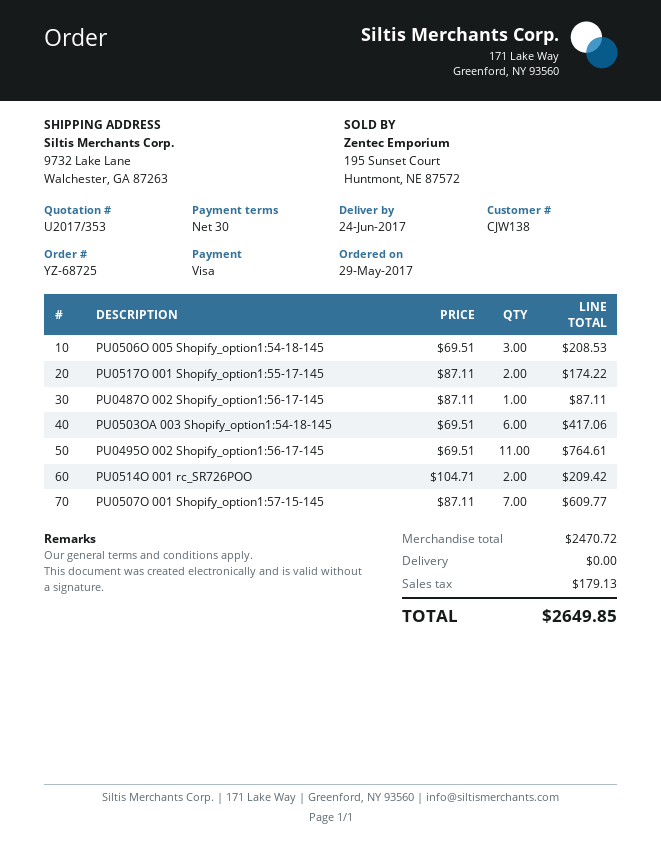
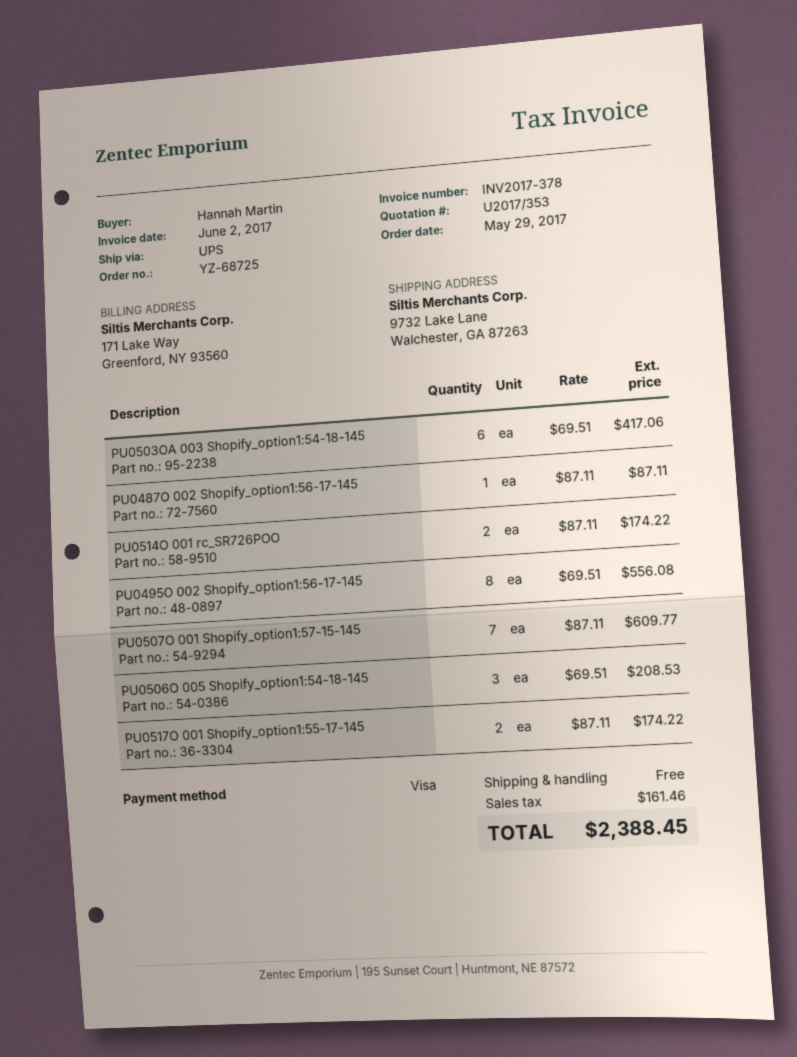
PU0495O 002 Shopify_option1:56-17-145: 11 x 69.51 = 764.61 -> 8 x 69.51 = 556.08
PU0514O 001 rc_SR726POO: 2 x 104.71 = 209.42 -> 2 x 87.11 = 174.22
tax: 179.13 -> 161.46
total: 2649.85 -> 2388.45

